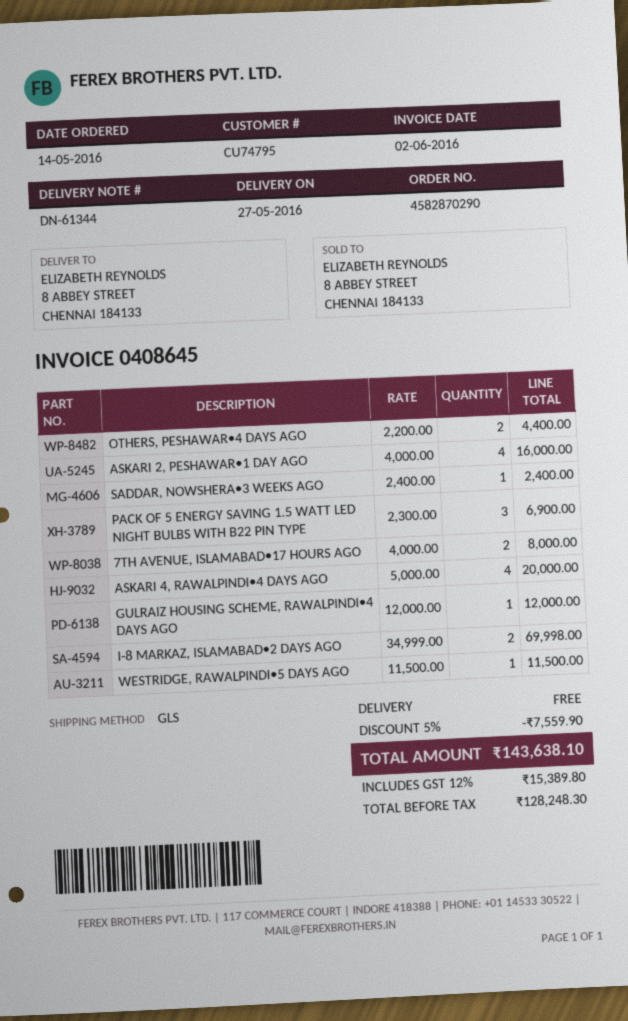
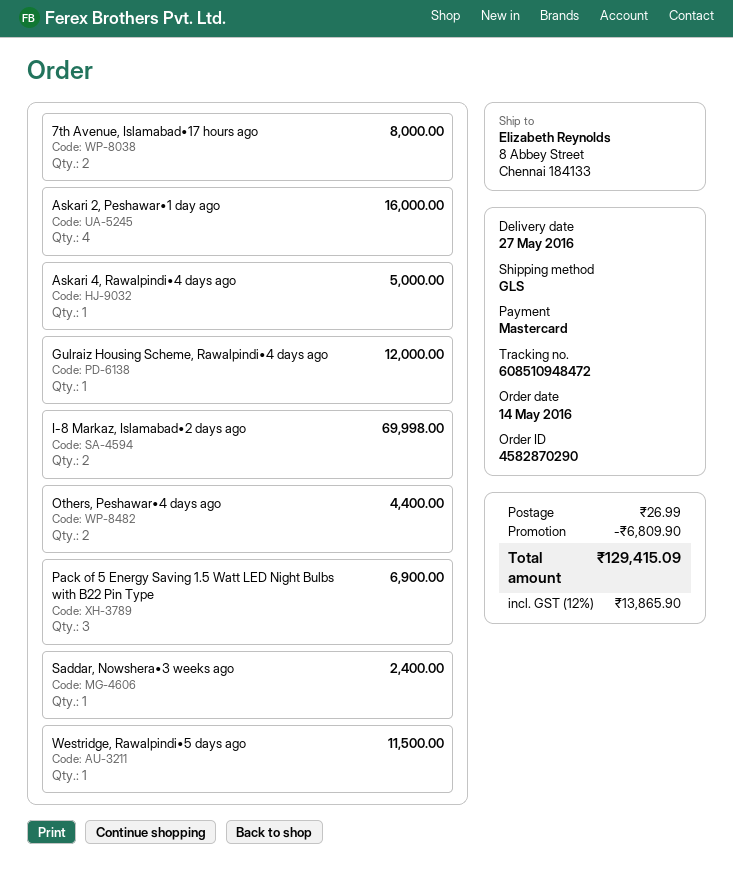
ASKARI 4, RAWALPINDI•4 DAYS AGO: 4 for 20000.00 -> 1 for 5000.00
discount: 7559.90 -> 6809.90
shipping: 0.00 -> 26.99
tax: 12% = 15389.80 -> 12% = 13865.90
total: 143638.10 -> 129415.09

